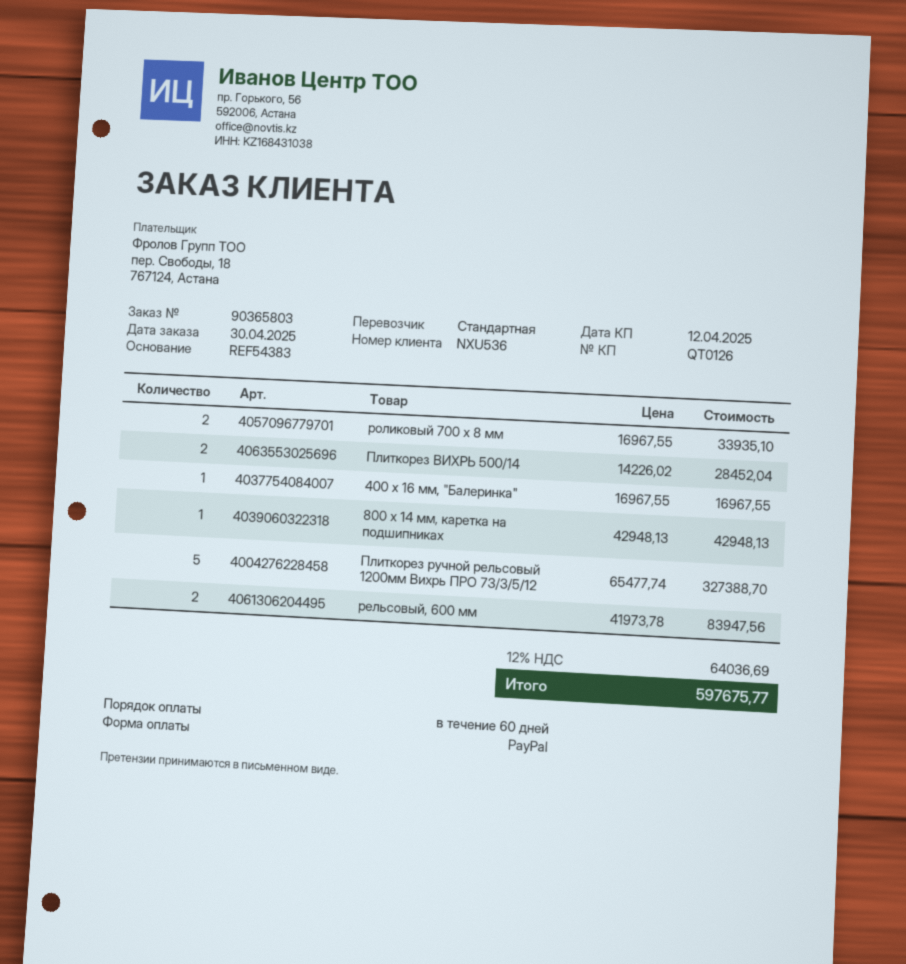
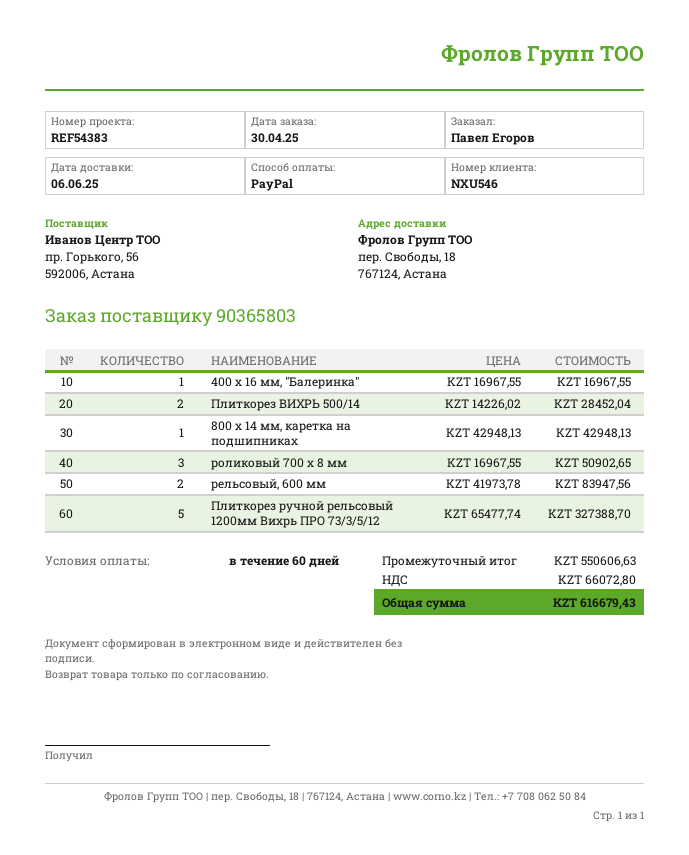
customer number: NXU536 -> NXU546
роликовый 700 х 8 мм: 2 x 16967.55 = 33935.10 -> 3 x 16967.55 = 50902.65
tax: 64036.69 -> 66072.80
total: 597675.77 -> 616679.43

